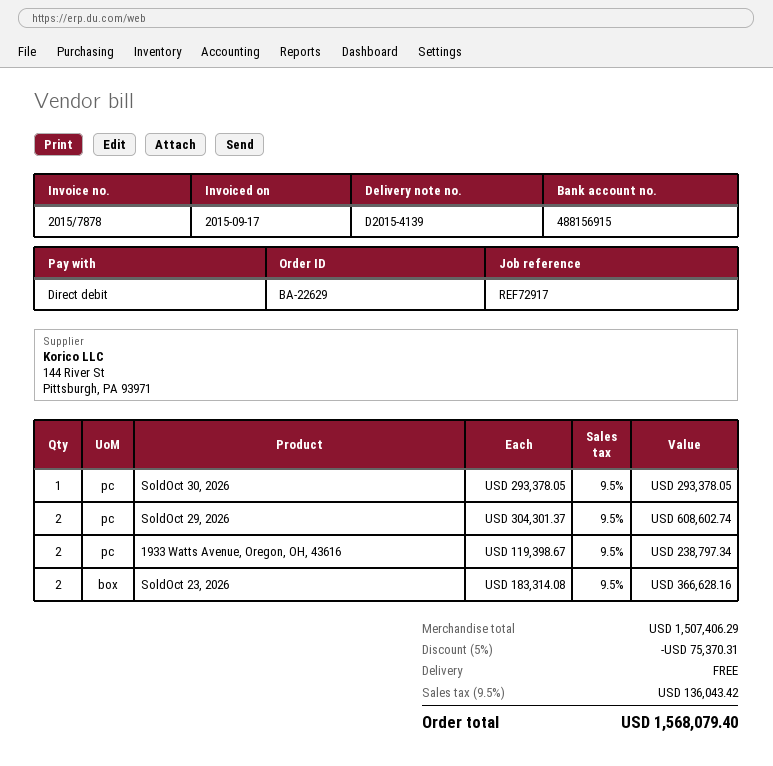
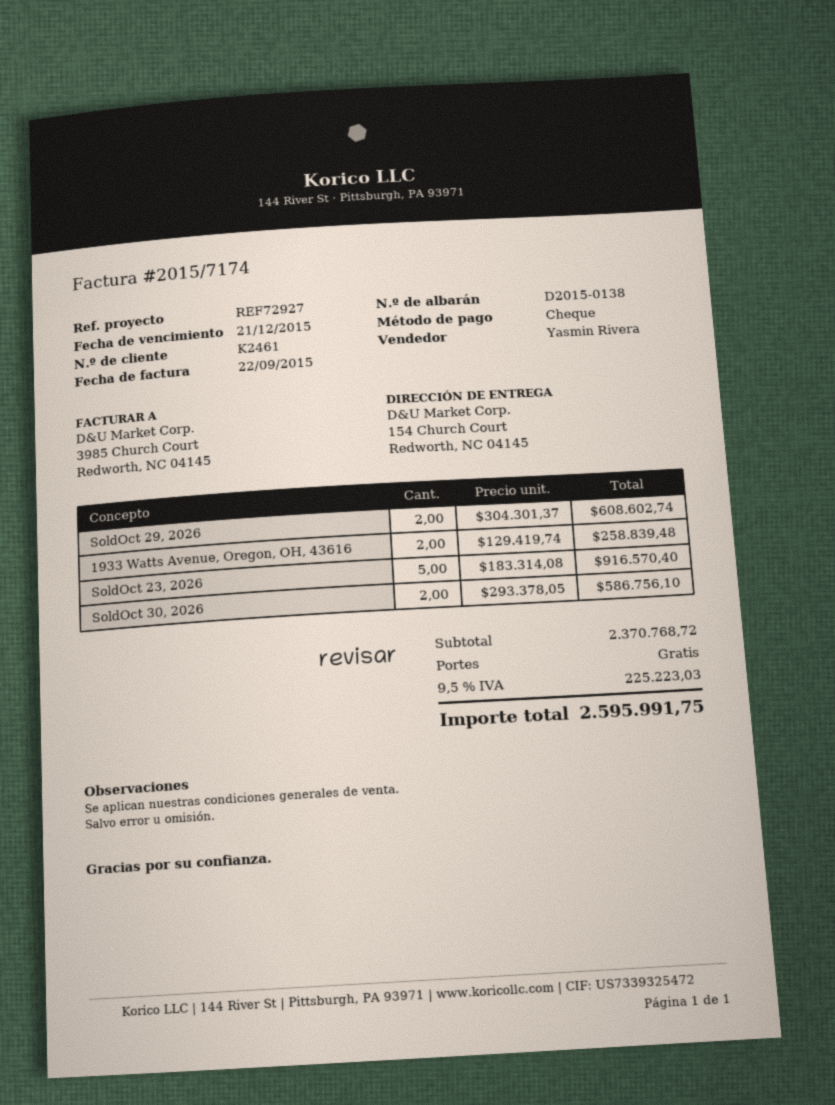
delivery note number: D2015-4139 -> D2015-0138
invoice number: 2015/7878 -> 2015/7174
invoice date: 2015-09-17 -> 2015-09-22
reference: REF72917 -> REF72927
payment method: direct debit -> cheque
SoldOct 30, 2026: 1 x 293378.05 = 293378.05 -> 2 x 293378.05 = 586756.10
1933 Watts Avenue, Oregon, OH, 43616: 2 x 119398.67 = 238797.34 -> 2 x 129419.74 = 258839.48
SoldOct 23, 2026: 2 x 183314.08 = 366628.16 -> 5 x 183314.08 = 916570.40
subtotal: 1507406.29 -> 2370768.72
discount: 5% = 75370.31 -> none
tax: 9.5% = 136043.42 -> 9.5% = 225223.03
total: 1568079.40 -> 2595991.75

